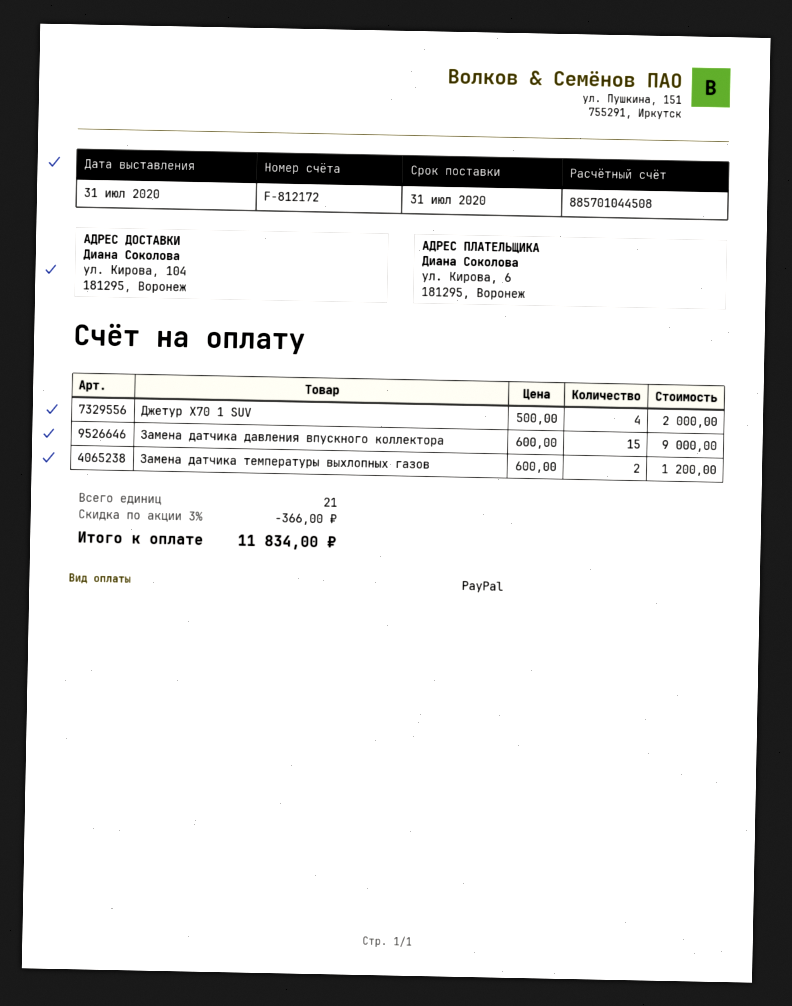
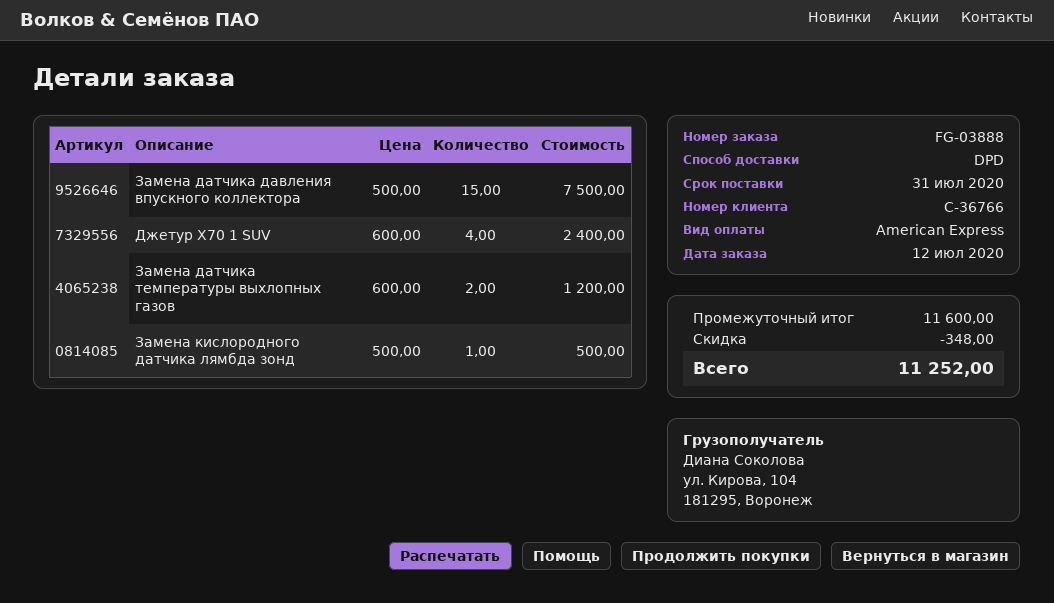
payment method: PayPal -> American Express
Джетур X70 1 SUV: 4 x 500.00 = 2000.00 -> 4 x 600.00 = 2400.00
Замена датчика давления впускного коллектора: 15 x 600.00 = 9000.00 -> 15 x 500.00 = 7500.00
Замена кислородного датчика лямбда зонд: none -> 1 x 500.00 = 500.00
discount: 366.00 -> 348.00
total: 11834.00 -> 11252.00

